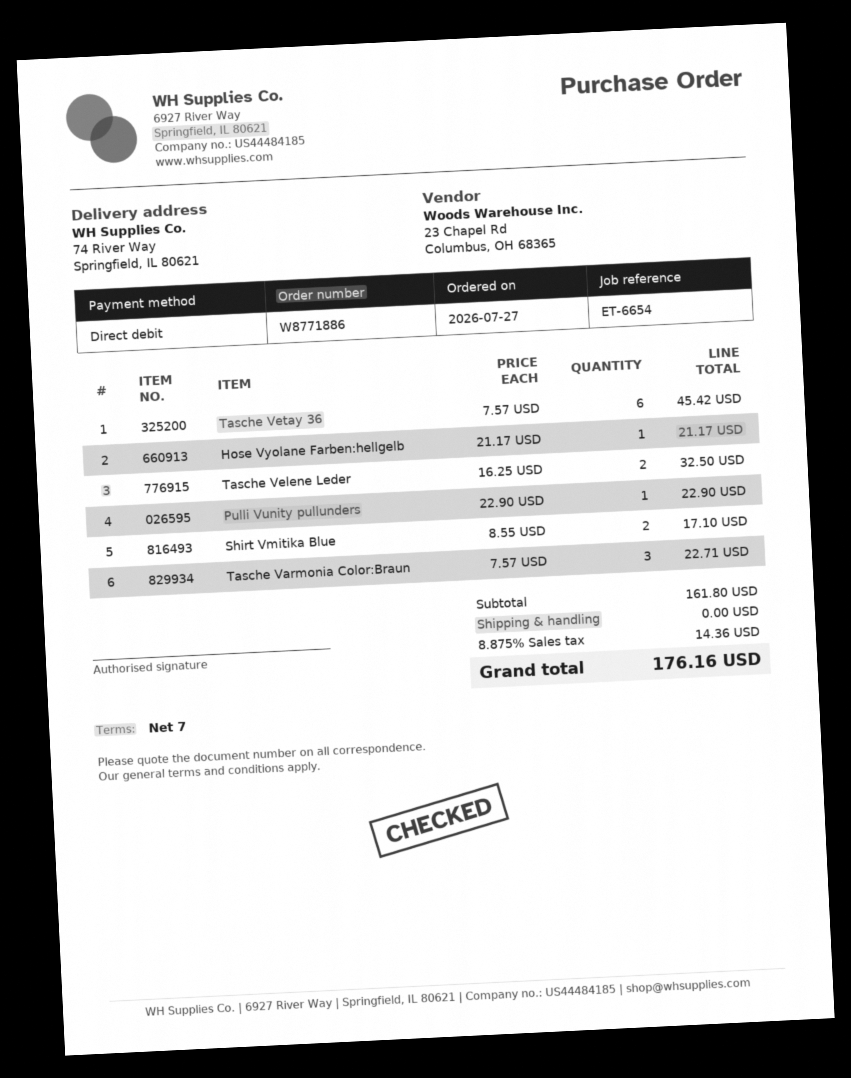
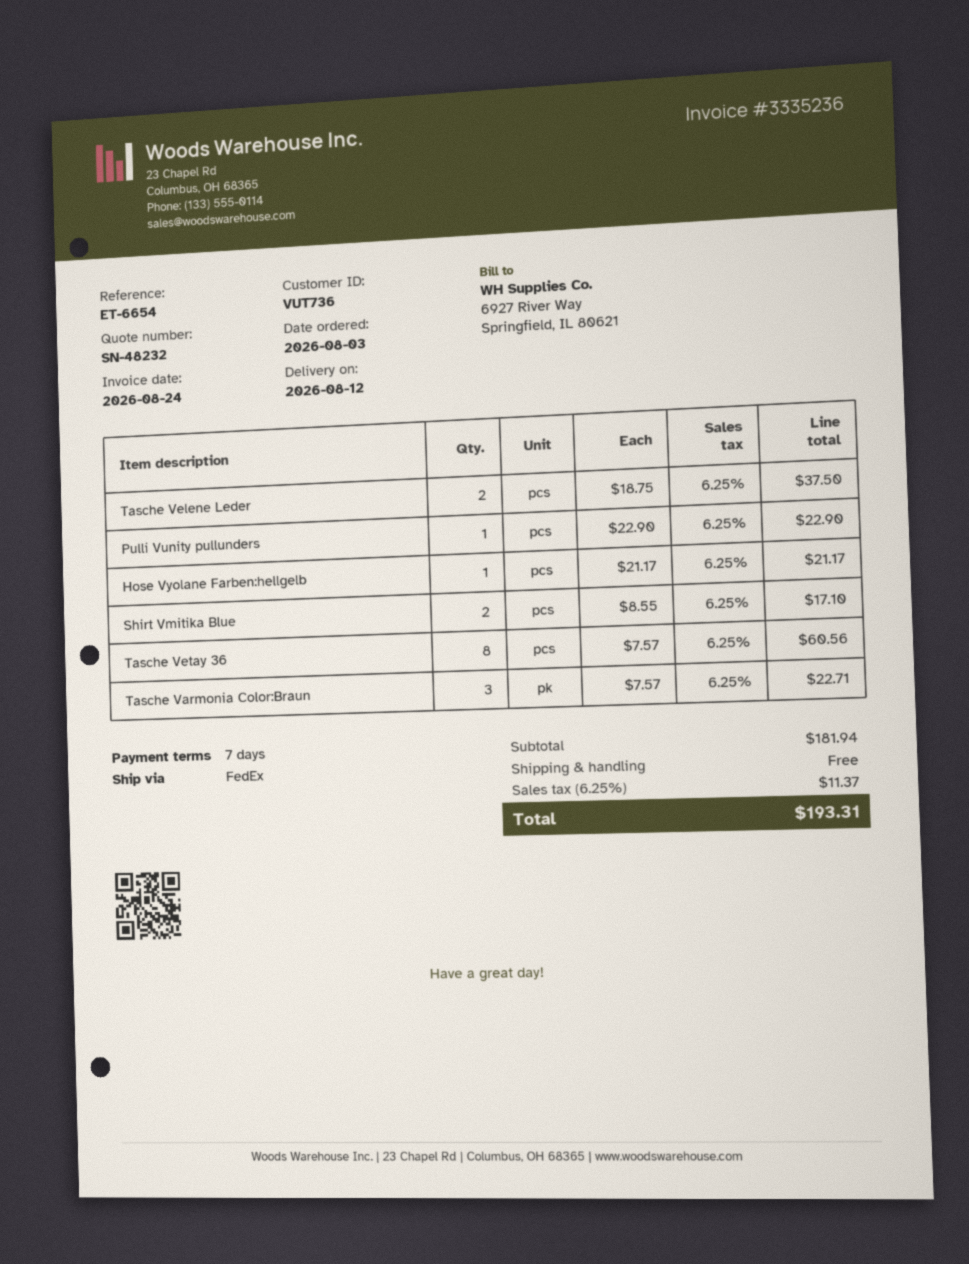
order date: 2026-07-27 -> 2026-08-03
Tasche Vetay 36: 6 x 7.57 = 45.42 -> 8 x 7.57 = 60.56
Tasche Velene Leder: 2 x 16.25 = 32.50 -> 2 x 18.75 = 37.50
subtotal: 161.80 -> 181.94
tax: 8.875% = 14.36 -> 6.25% = 11.37
total: 176.16 -> 193.31

